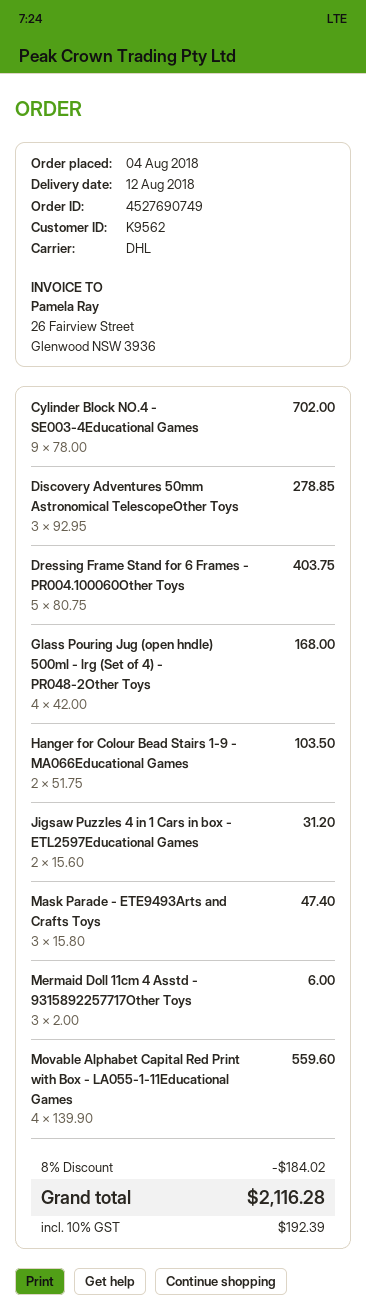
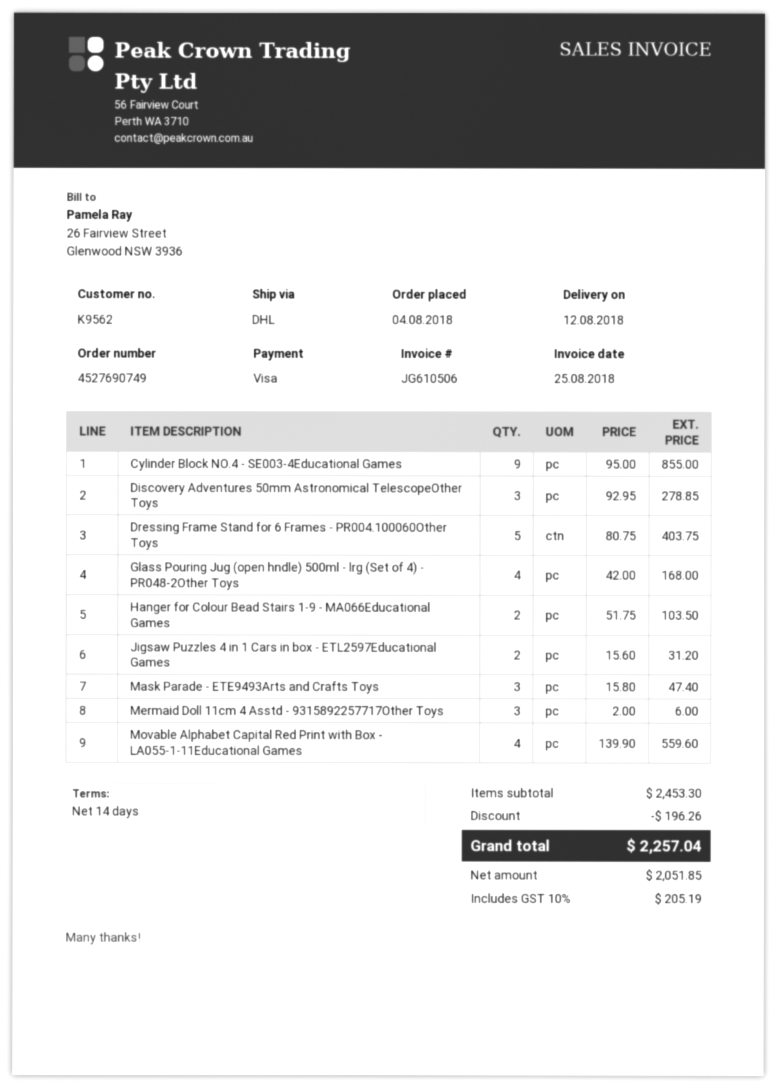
Cylinder Block NO.4 - SE003-4Educational Games: 9 x 78.00 = 702.00 -> 9 x 95.00 = 855.00
discount: 184.02 -> 196.26
tax: 10% = 192.39 -> 10% = 205.19
total: 2116.28 -> 2257.04

